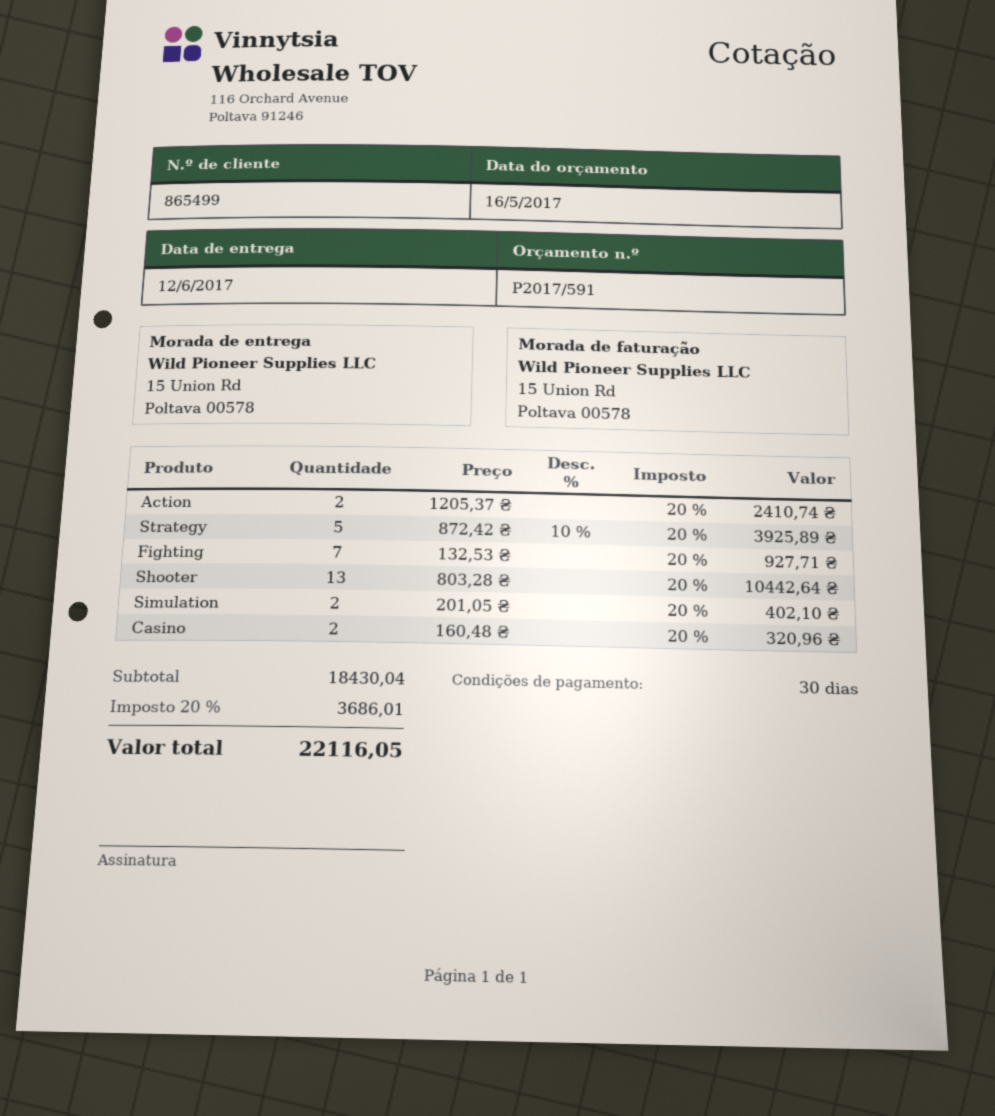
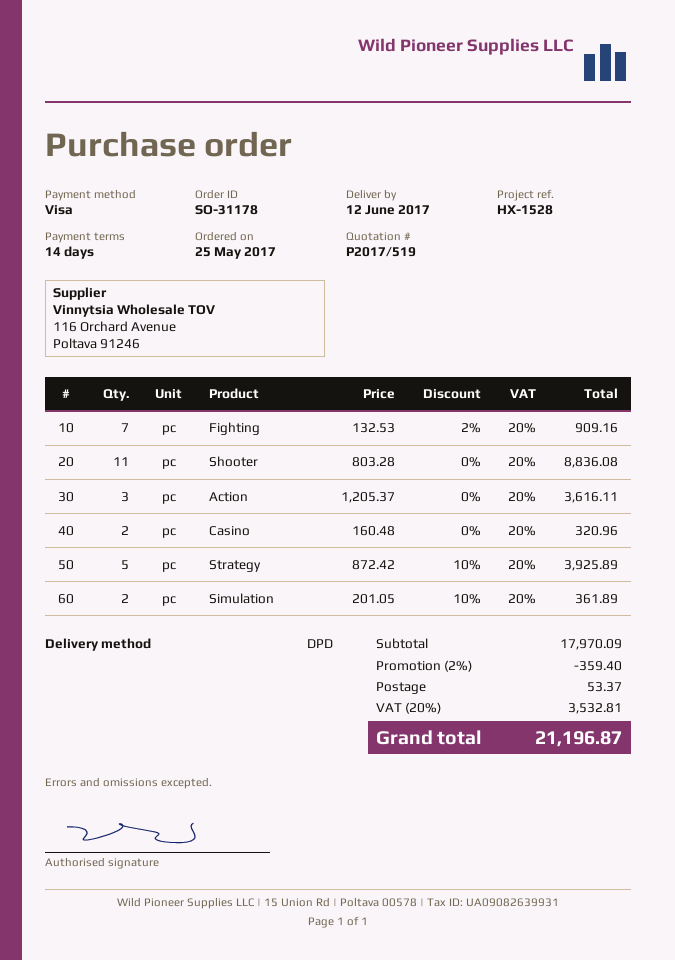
quote number: P2017/591 -> P2017/519
payment terms: 30 days -> 14 days
Action: 2 x 1205.37 = 2410.74 -> 3 x 1205.37 = 3616.11
Fighting: 7 x 132.53 = 927.71 -> 7 x 132.53 - 2% = 909.16
Shooter: 13 x 803.28 = 10442.64 -> 11 x 803.28 = 8836.08
Simulation: 2 x 201.05 = 402.10 -> 2 x 201.05 - 10% = 361.89
subtotal: 18430.04 -> 17970.09
discount: none -> 2% = 359.40
shipping: none -> 53.37
tax: 20% = 3686.01 -> 20% = 3532.81
total: 22116.05 -> 21196.87

